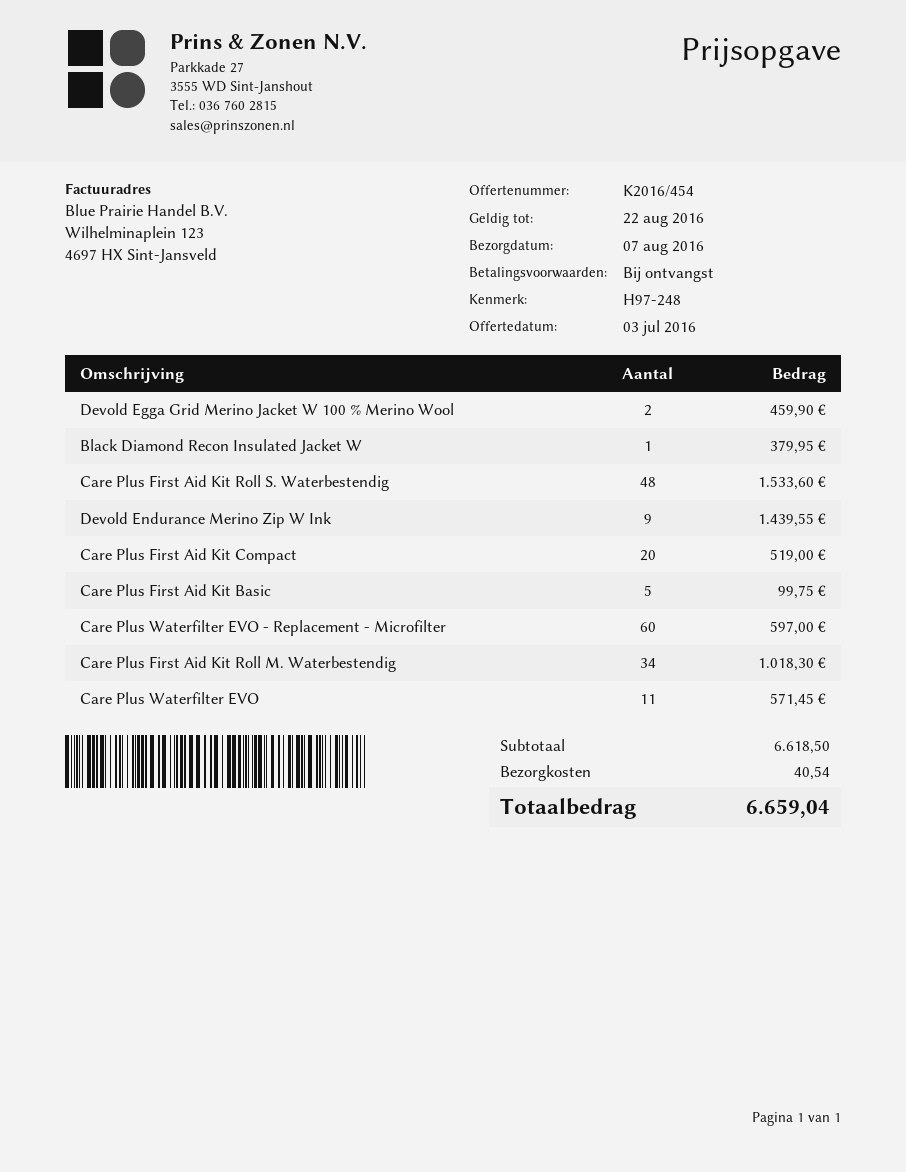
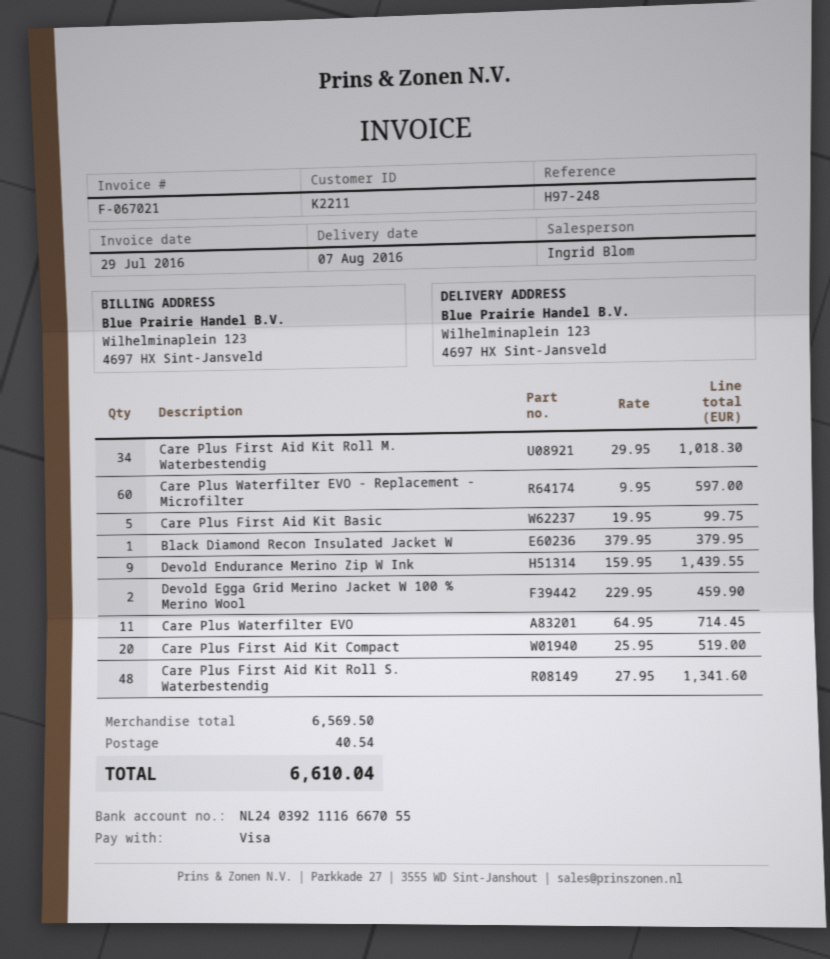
Care Plus First Aid Kit Roll S. Waterbestendig: 48 for 1533.60 -> 48 for 1341.60
Care Plus Waterfilter EVO: 11 for 571.45 -> 11 for 714.45
subtotal: 6618.50 -> 6569.50
total: 6659.04 -> 6610.04

